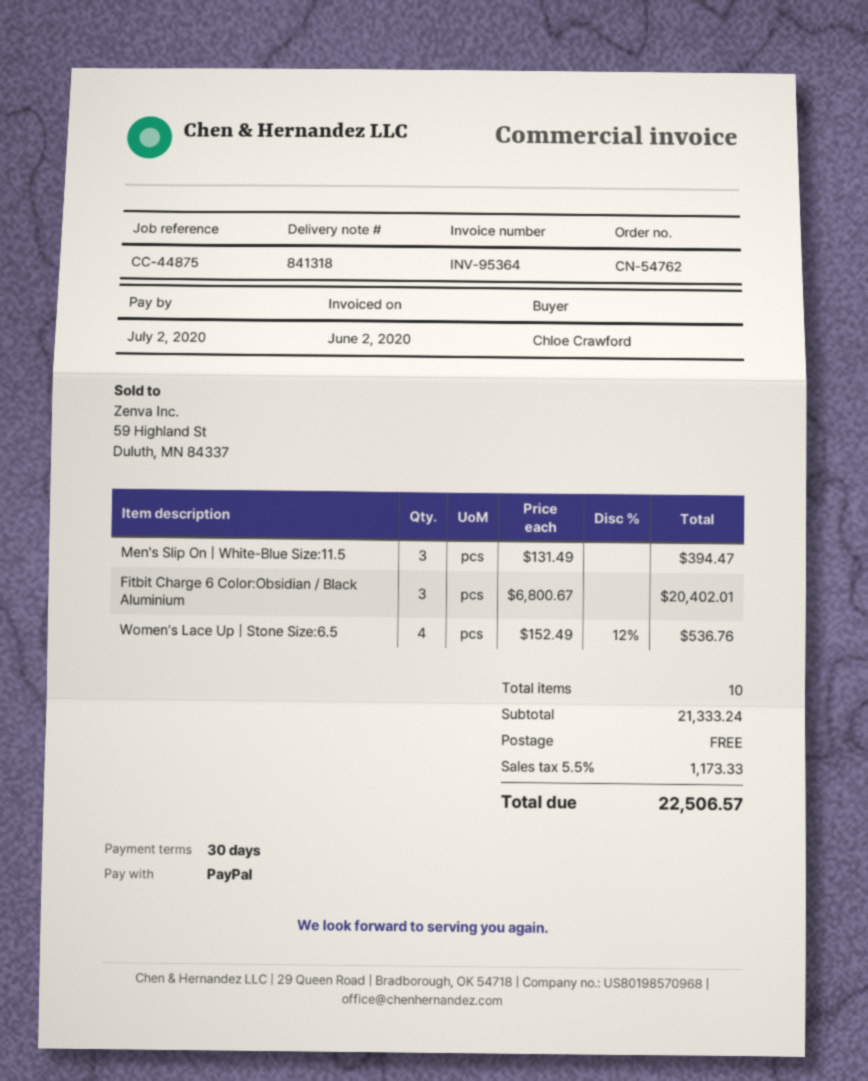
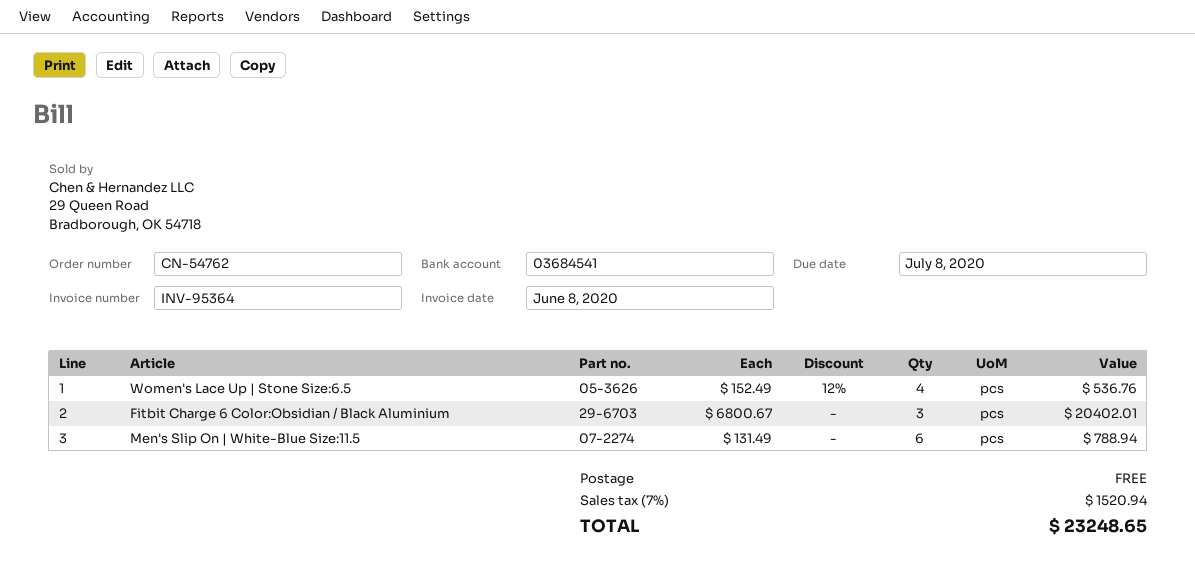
invoice date: 2020-06-02 -> 2020-06-08
due date: 2020-07-02 -> 2020-07-08
Men's Slip On | White-Blue Size:11.5: 3 x 131.49 = 394.47 -> 6 x 131.49 = 788.94
tax: 5.5% = 1173.33 -> 7% = 1520.94
total: 22506.57 -> 23248.65

